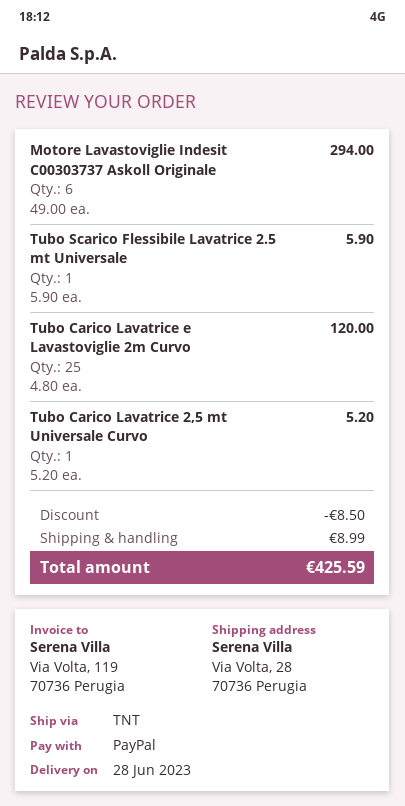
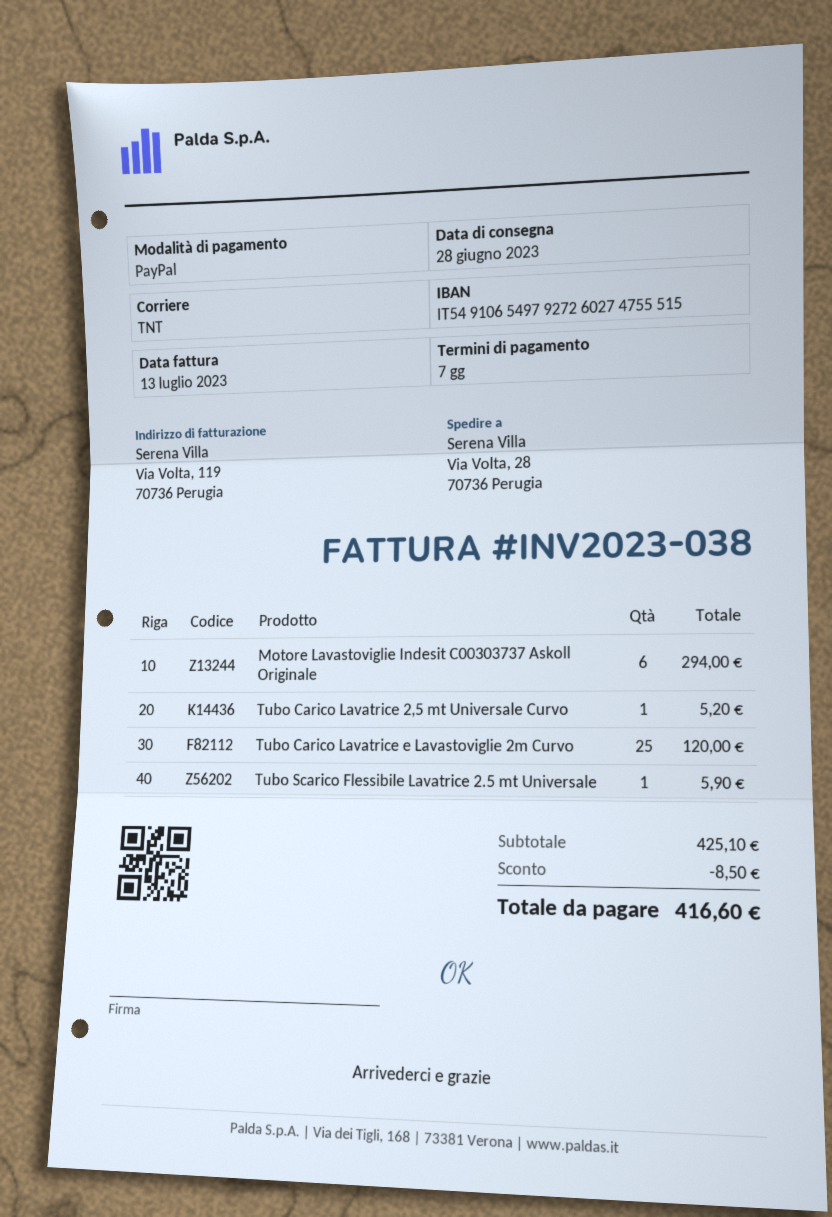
shipping: 8.99 -> none
total: 425.59 -> 416.60

